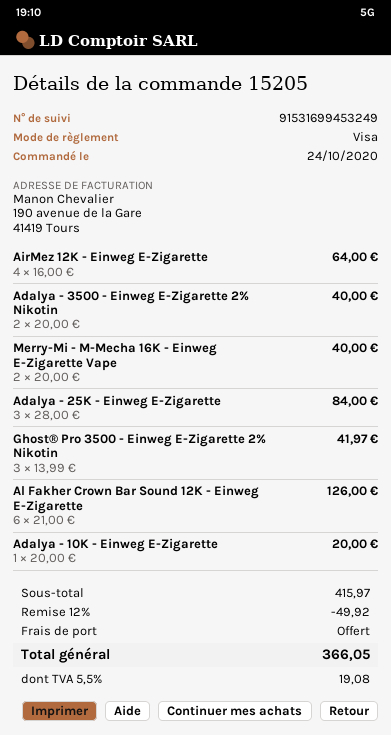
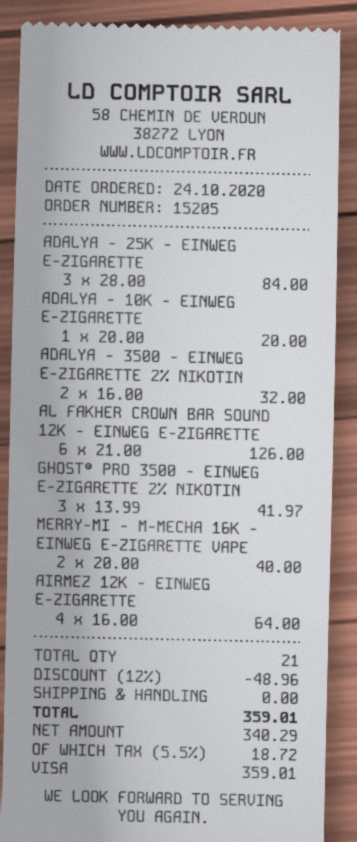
Adalya - 3500 - Einweg E-Zigarette 2% Nikotin: 2 x 20.00 = 40.00 -> 2 x 16.00 = 32.00
discount: 12% = 49.92 -> 12% = 48.96
tax: 5.5% = 19.08 -> 5.5% = 18.72
total: 366.05 -> 359.01

